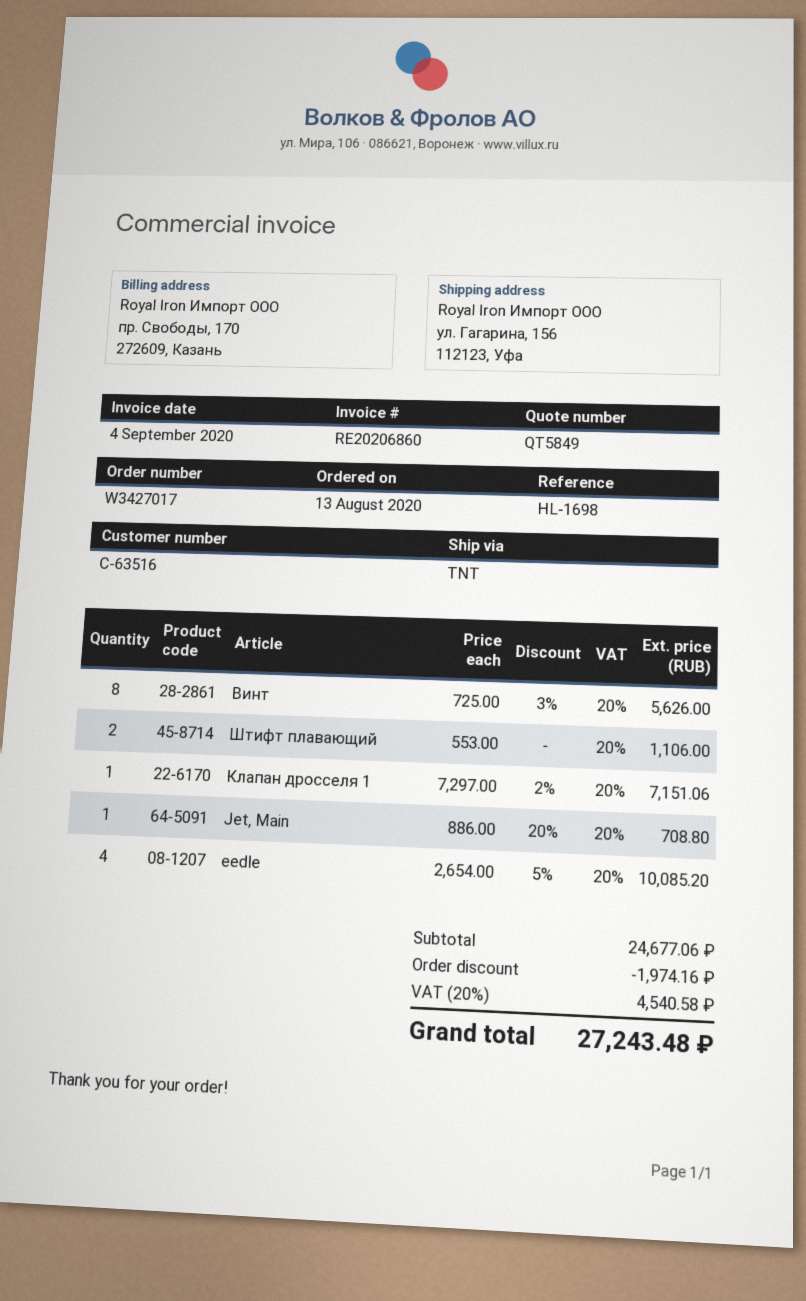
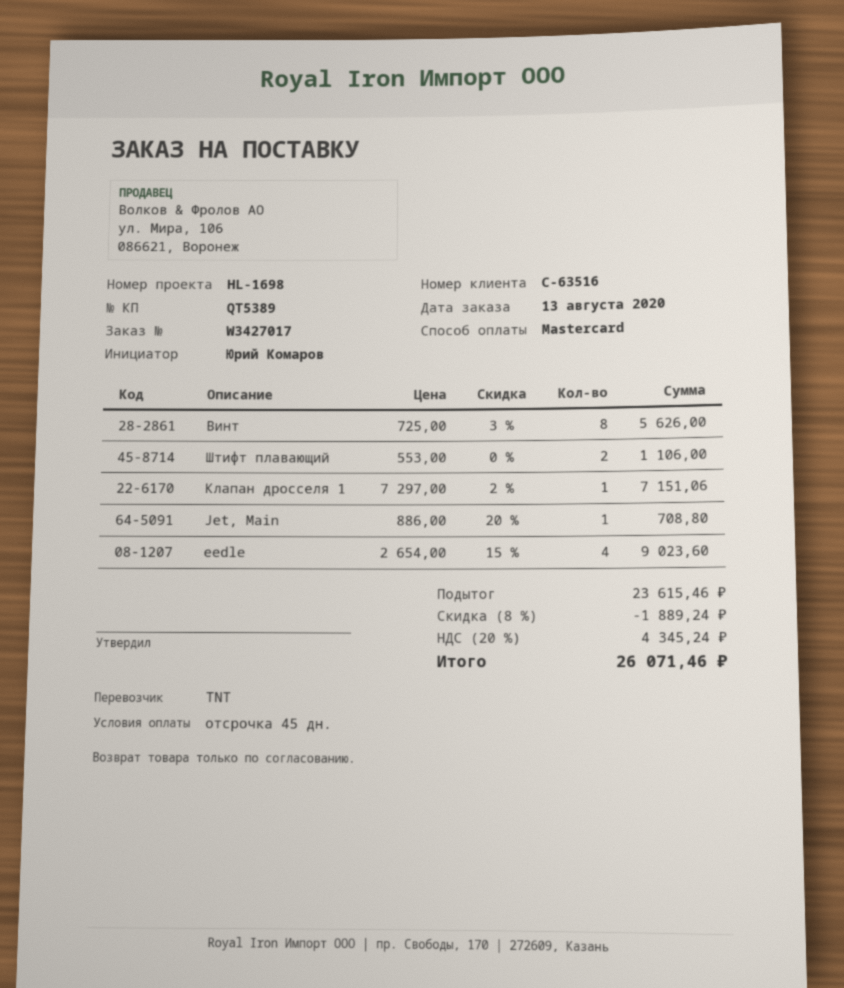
quote number: QT5849 -> QT5389
eedle: 4 x 2654.00 - 5% = 10085.20 -> 4 x 2654.00 - 15% = 9023.60
subtotal: 24677.06 -> 23615.46
discount: 1974.16 -> 1889.24
tax: 20% = 4540.58 -> 20% = 4345.24
total: 27243.48 -> 26071.46

